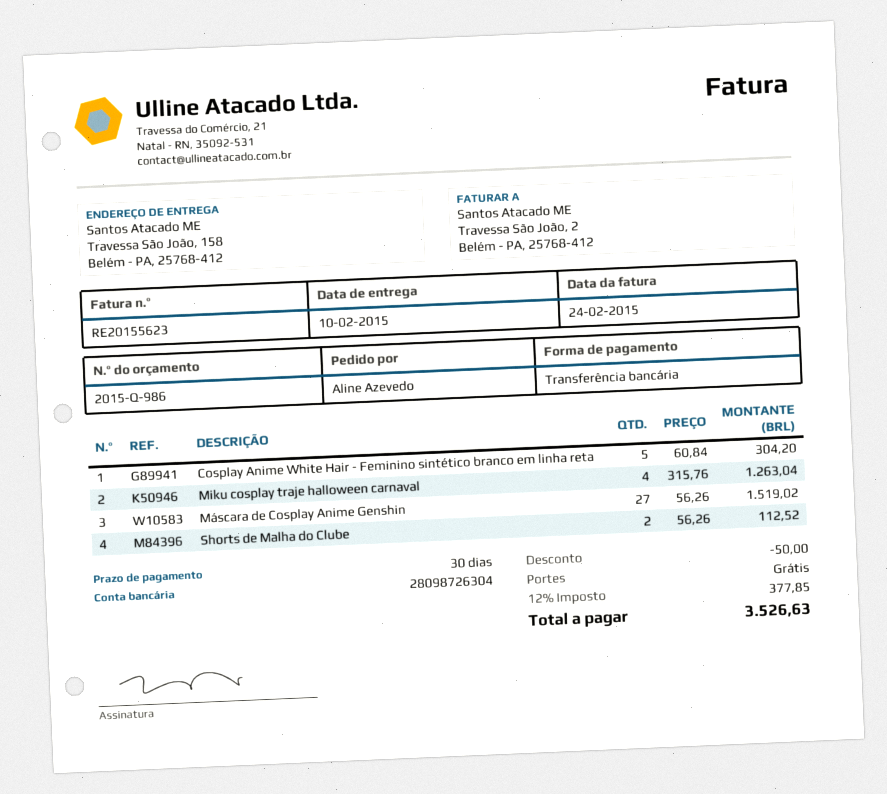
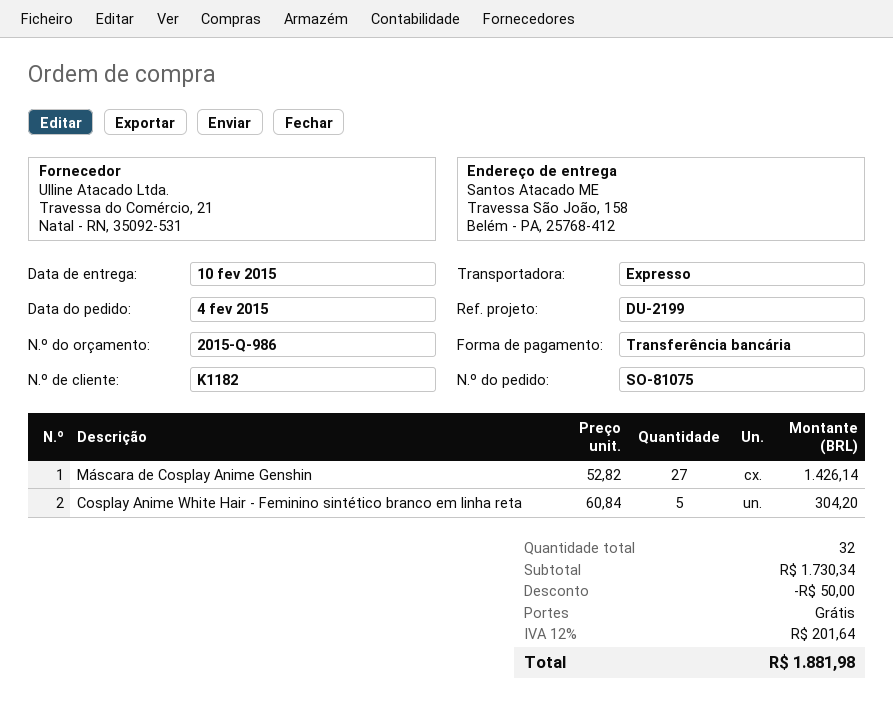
Miku cosplay traje halloween carnaval: 4 x 315.76 = 1263.04 -> none
Máscara de Cosplay Anime Genshin: 27 x 56.26 = 1519.02 -> 27 x 52.82 = 1426.14
Shorts de Malha do Clube: 2 x 56.26 = 112.52 -> none
tax: 12% = 377.85 -> 12% = 201.64
total: 3526.63 -> 1881.98

